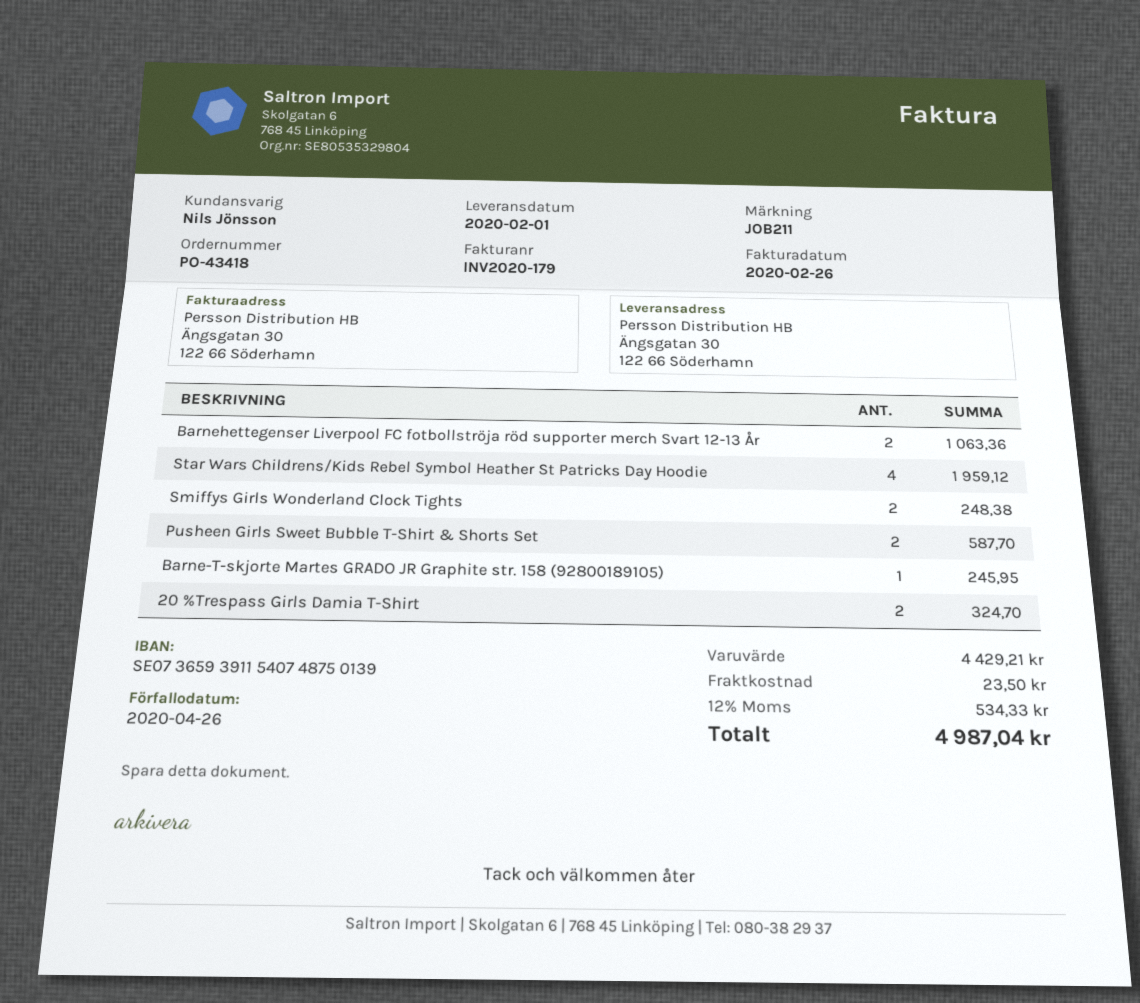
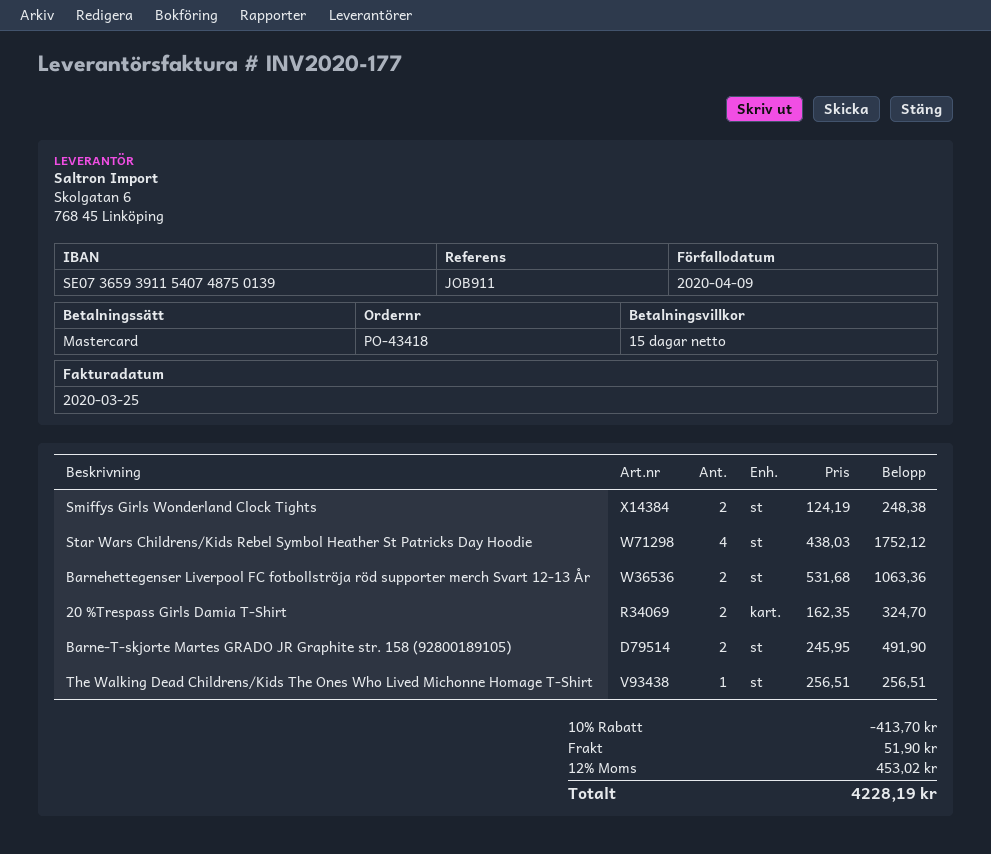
invoice number: INV2020-179 -> INV2020-177
invoice date: 2020-02-26 -> 2020-03-25
due date: 2020-04-26 -> 2020-04-09
reference: JOB211 -> JOB911
Star Wars Childrens/Kids Rebel Symbol Heather St Patricks Day Hoodie: 4 for 1959.12 -> 4 for 1752.12
Pusheen Girls Sweet Bubble T-Shirt & Shorts Set: 2 for 587.70 -> none
Barne-T-skjorte Martes GRADO JR Graphite str. 158 (92800189105): 1 for 245.95 -> 2 for 491.90
The Walking Dead Childrens/Kids The Ones Who Lived Michonne Homage T-Shirt: none -> 1 for 256.51
discount: none -> 10% = 413.70
shipping: 23.50 -> 51.90
tax: 12% = 534.33 -> 12% = 453.02
total: 4987.04 -> 4228.19

